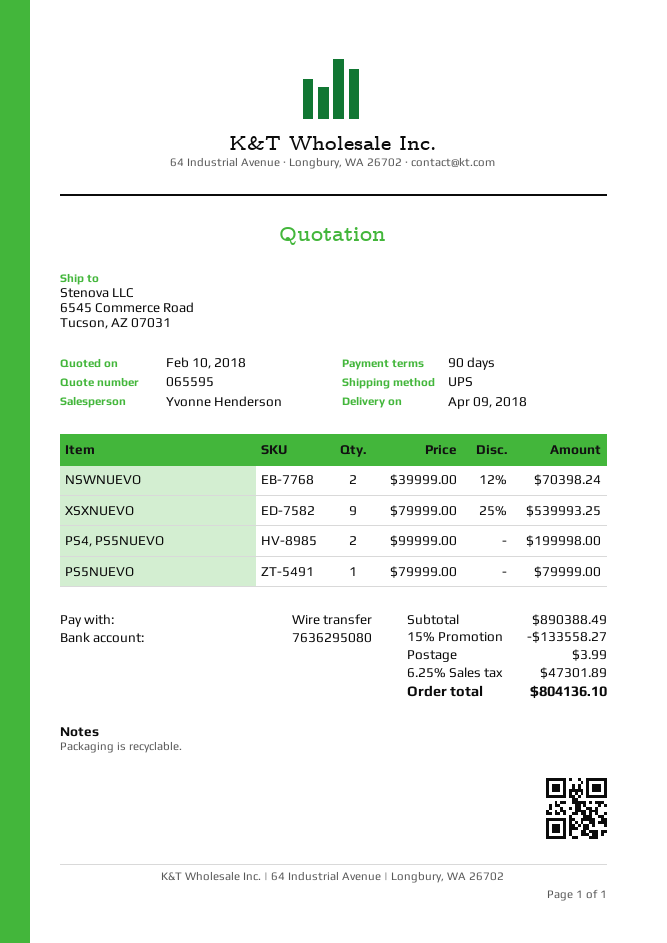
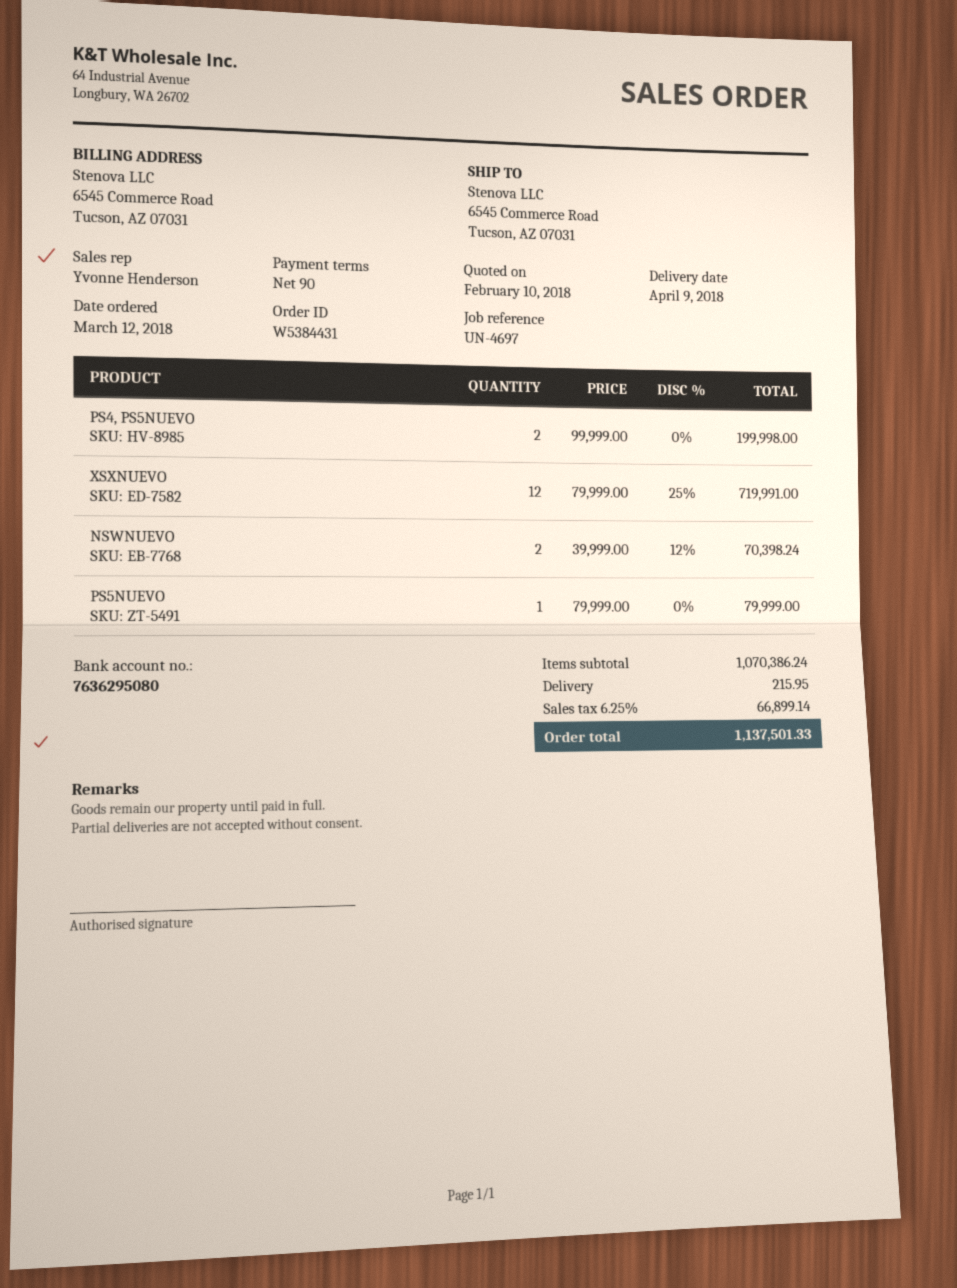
XSXNUEVO: 9 x 79999.00 - 25% = 539993.25 -> 12 x 79999.00 - 25% = 719991.00
subtotal: 890388.49 -> 1070386.24
discount: 15% = 133558.27 -> none
shipping: 3.99 -> 215.95
tax: 6.25% = 47301.89 -> 6.25% = 66899.14
total: 804136.10 -> 1137501.33

